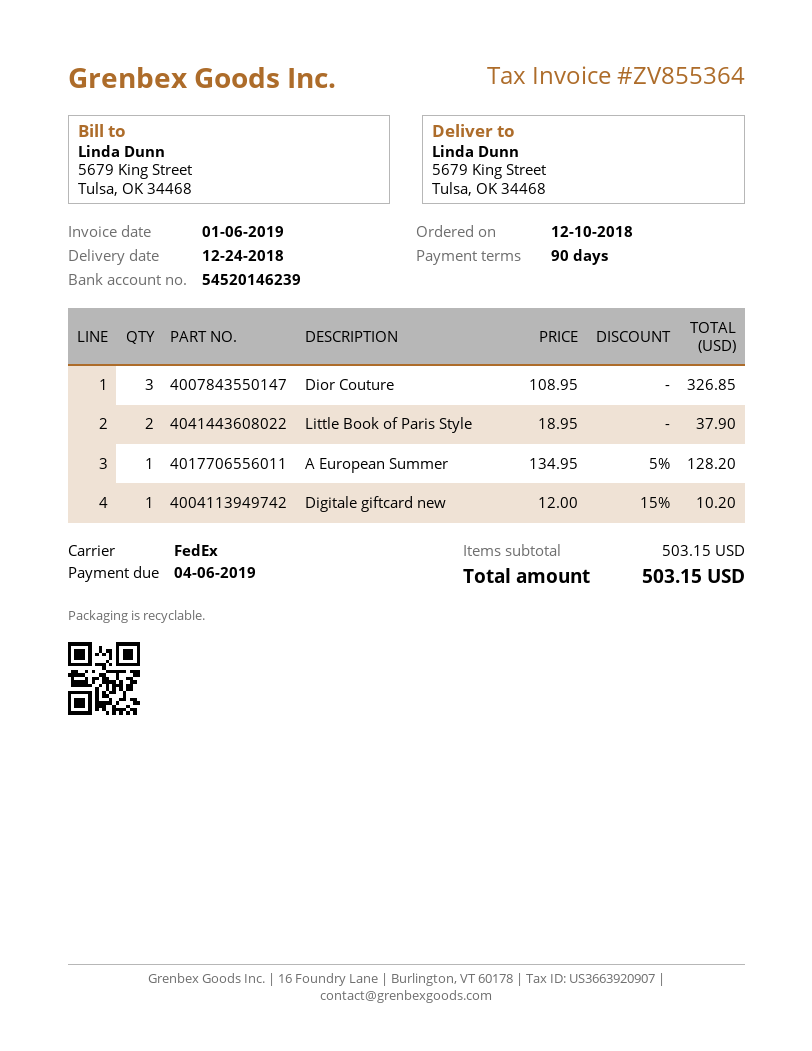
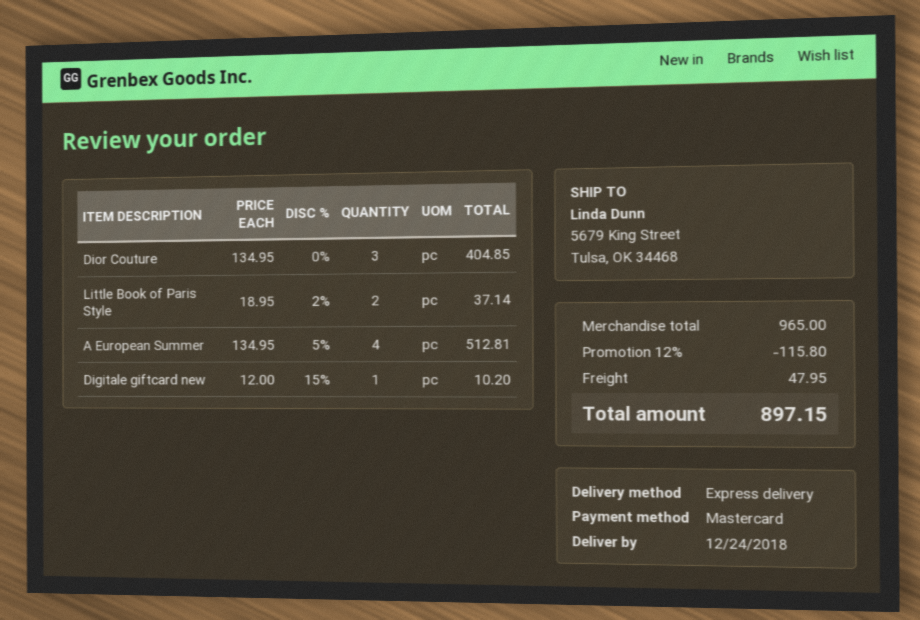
shipping method: FedEx -> express
Dior Couture: 3 x 108.95 = 326.85 -> 3 x 134.95 = 404.85
Little Book of Paris Style: 2 x 18.95 = 37.90 -> 2 x 18.95 - 2% = 37.14
A European Summer: 1 x 134.95 - 5% = 128.20 -> 4 x 134.95 - 5% = 512.81
subtotal: 503.15 -> 965.00
discount: none -> 12% = 115.80
shipping: none -> 47.95
total: 503.15 -> 897.15

